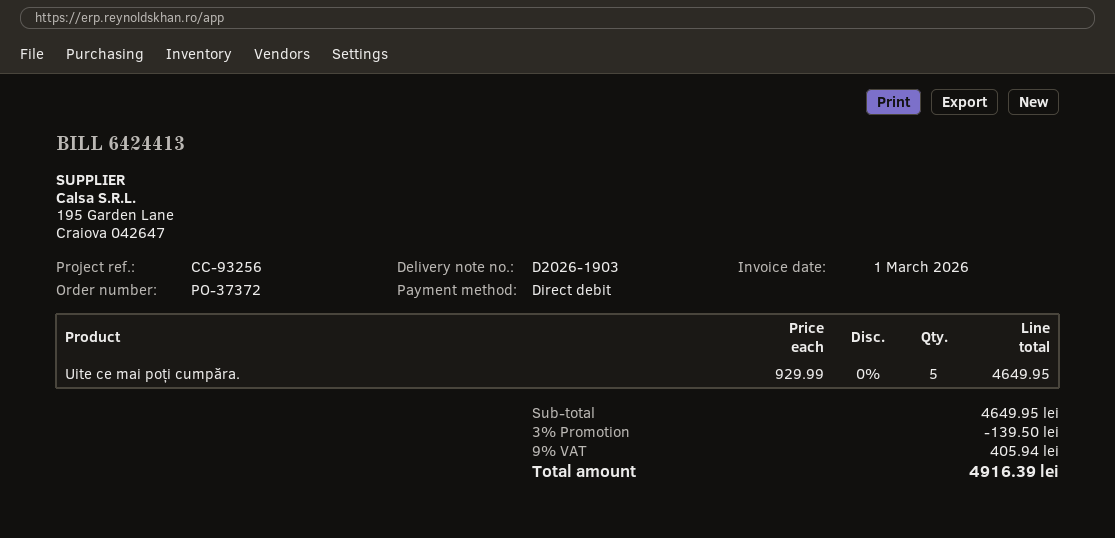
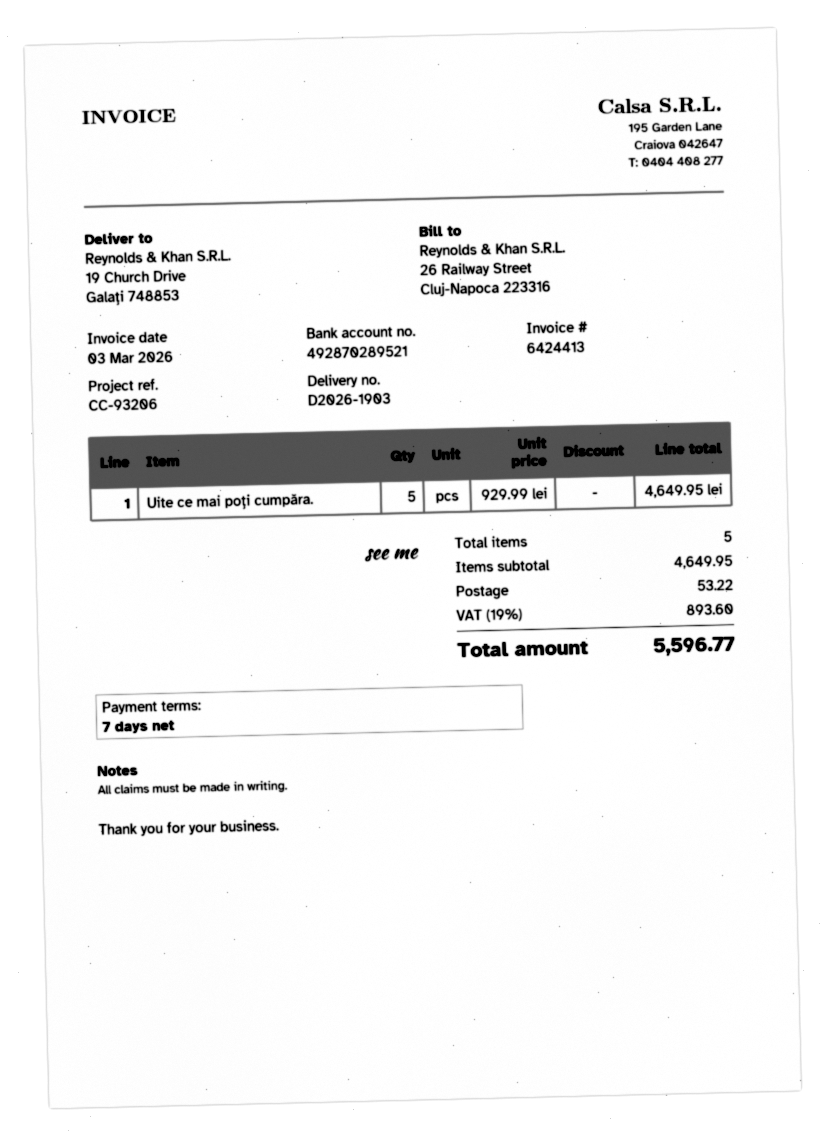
invoice date: 2026-03-01 -> 2026-03-03
reference: CC-93256 -> CC-93206
discount: 3% = 139.50 -> none
shipping: none -> 53.22
tax: 9% = 405.94 -> 19% = 893.60
total: 4916.39 -> 5596.77

